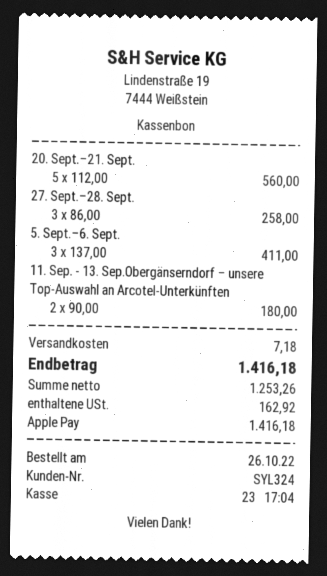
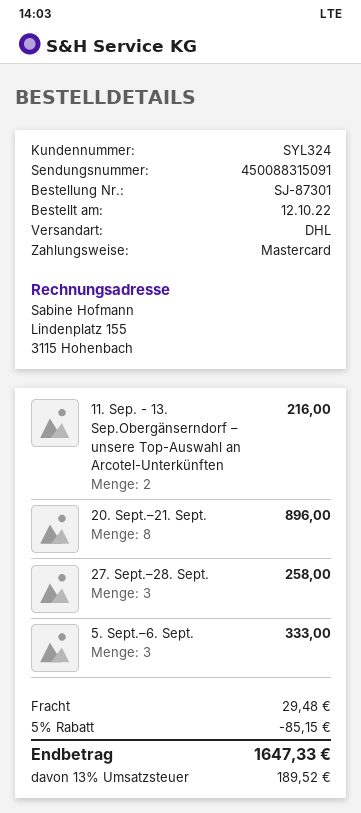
order date: 2022-10-26 -> 2022-10-12
payment method: Apple Pay -> Mastercard
20. Sept.–21. Sept.: 5 for 560.00 -> 8 for 896.00
5. Sept.–6. Sept.: 3 for 411.00 -> 3 for 333.00
11. Sep. - 13. Sep.Obergänserndorf – unsere Top-Auswahl an Arcotel-Unterkünften: 2 for 180.00 -> 2 for 216.00
discount: none -> 5% = 85.15
shipping: 7.18 -> 29.48
tax: 162.92 -> 189.52
total: 1416.18 -> 1647.33

